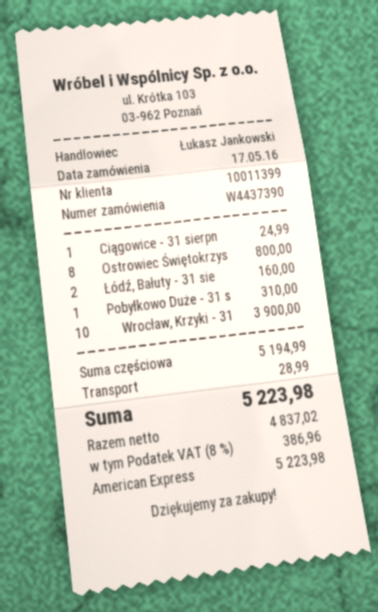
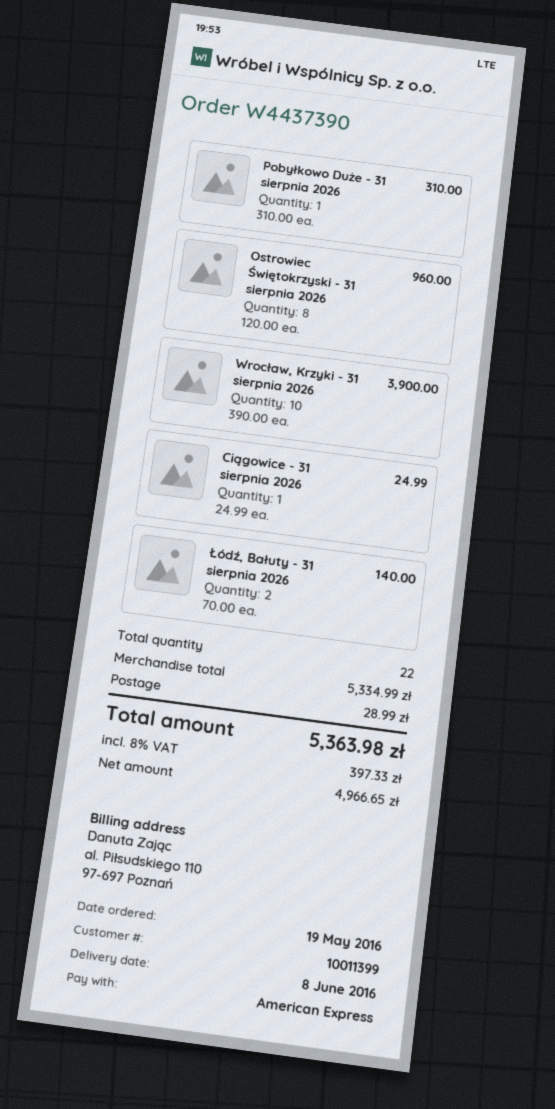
order date: 2016-05-17 -> 2016-05-19
Ostrowiec Świętokrzys: 8 for 800.00 -> 8 for 960.00
Łódź, Bałuty - 31 sie: 2 for 160.00 -> 2 for 140.00
subtotal: 5194.99 -> 5334.99
net: 4837.02 -> 4966.65
tax: 8% = 386.96 -> 8% = 397.33
total: 5223.98 -> 5363.98

